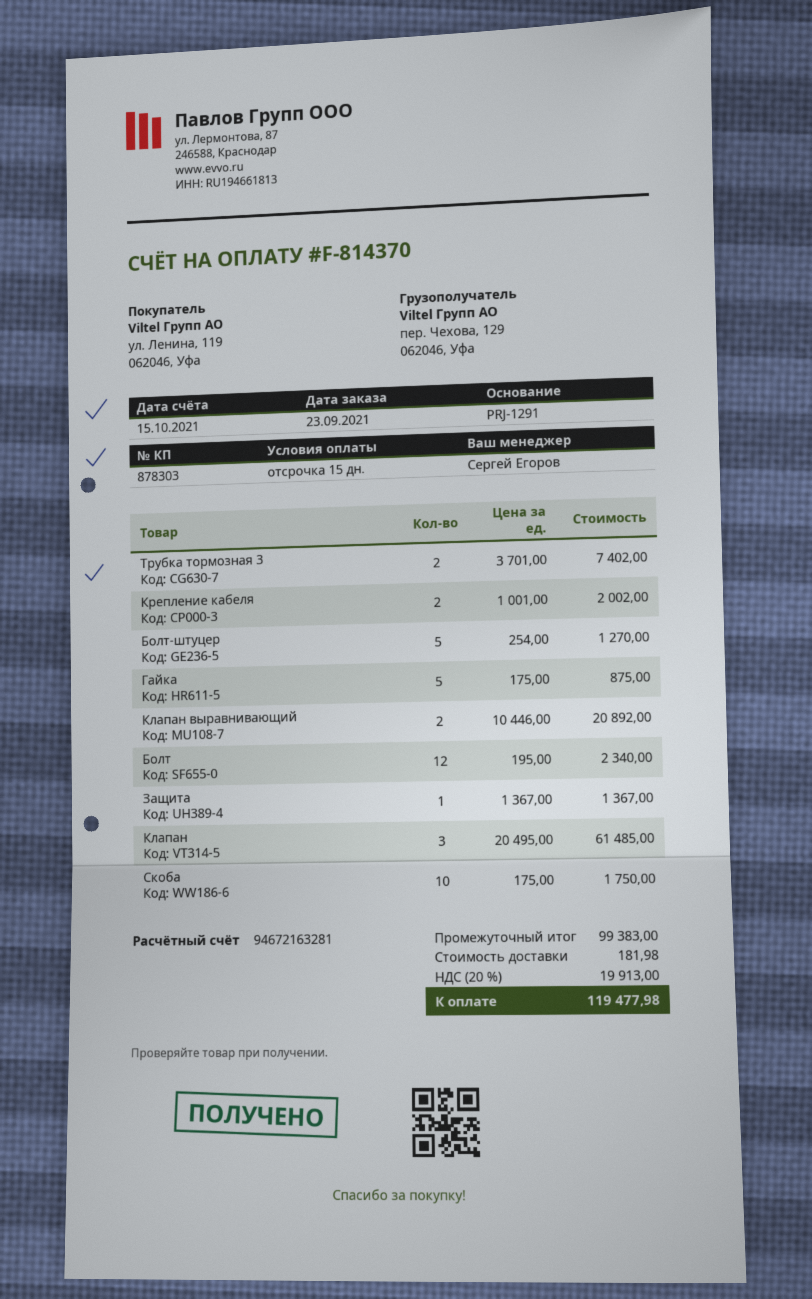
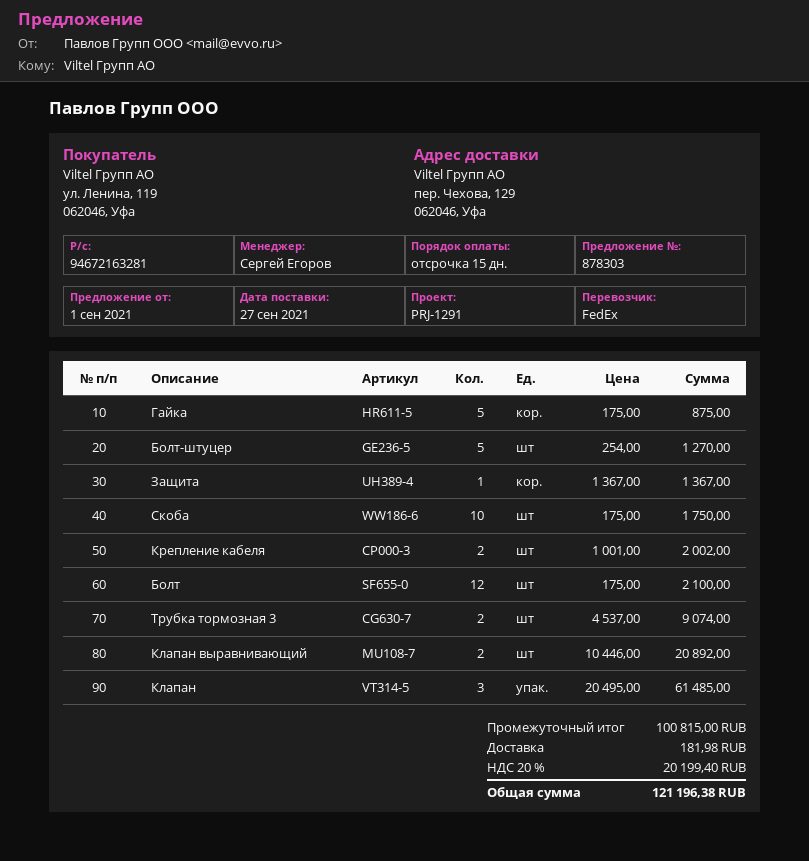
Трубка тормозная 3: 2 x 3701.00 = 7402.00 -> 2 x 4537.00 = 9074.00
Болт: 12 x 195.00 = 2340.00 -> 12 x 175.00 = 2100.00
subtotal: 99383.00 -> 100815.00
tax: 20% = 19913.00 -> 20% = 20199.40
total: 119477.98 -> 121196.38

